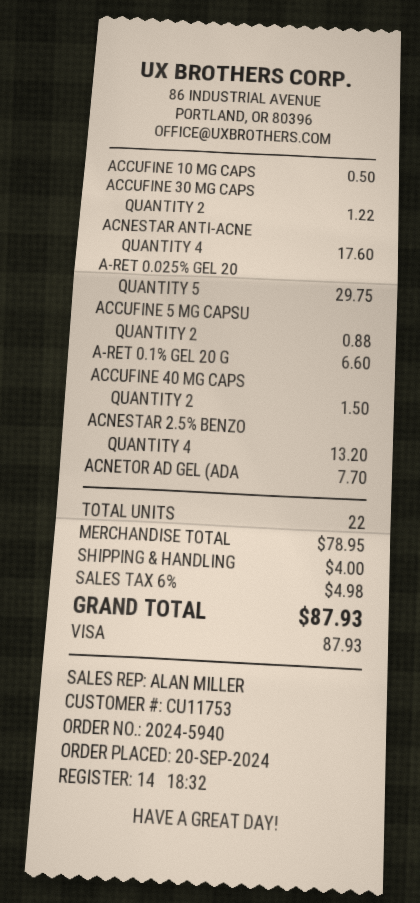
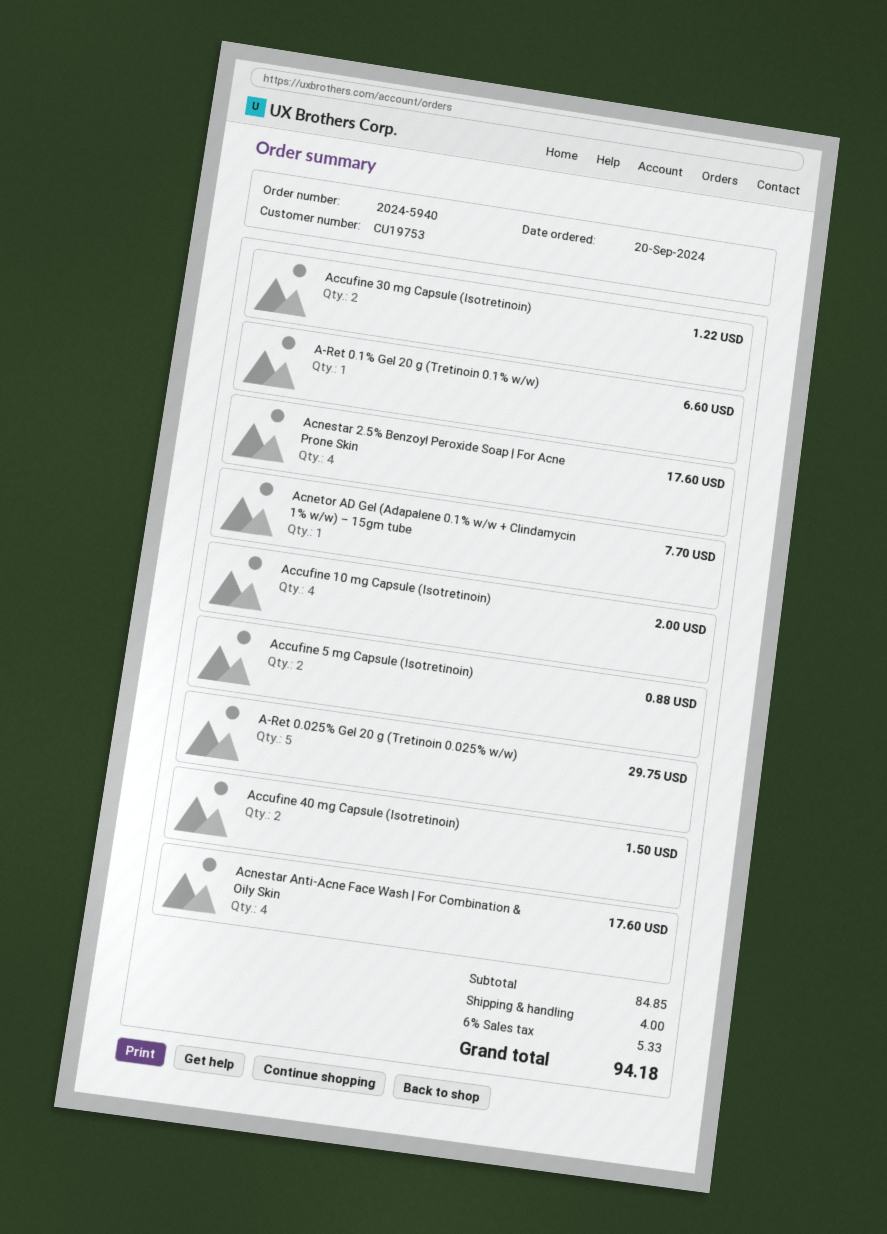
customer number: CU11753 -> CU19753
ACCUFINE 10 MG CAPS: 1 for 0.50 -> 4 for 2.00
ACNESTAR 2.5% BENZO: 4 for 13.20 -> 4 for 17.60
subtotal: 78.95 -> 84.85
tax: 6% = 4.98 -> 6% = 5.33
total: 87.93 -> 94.18

